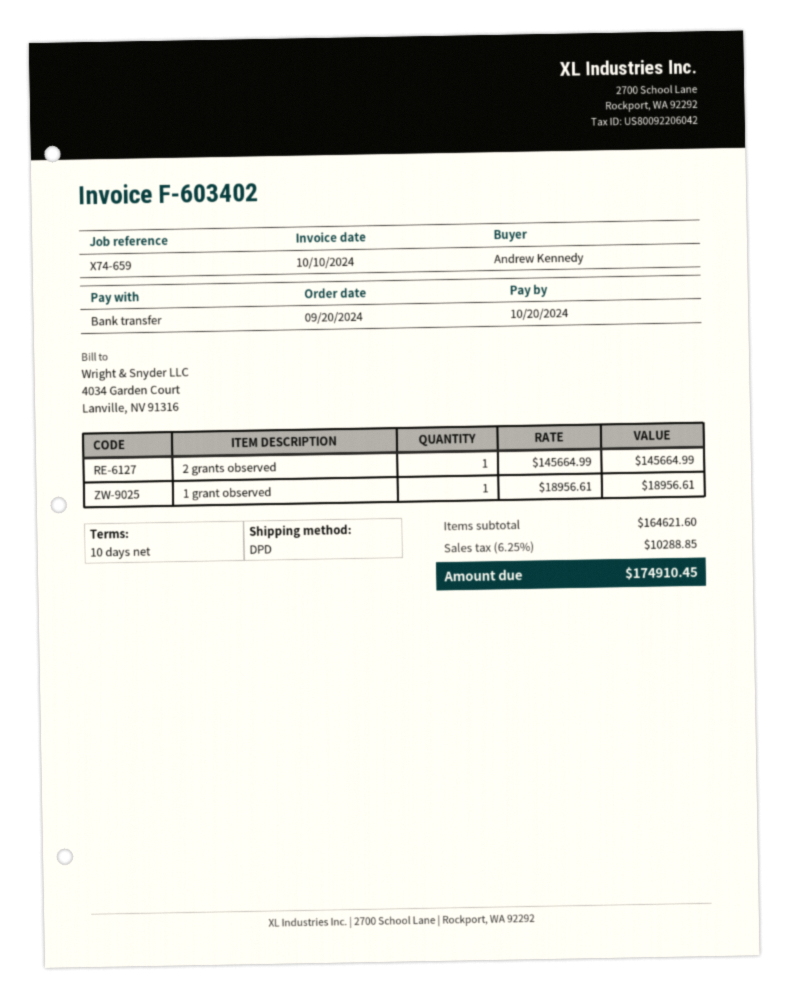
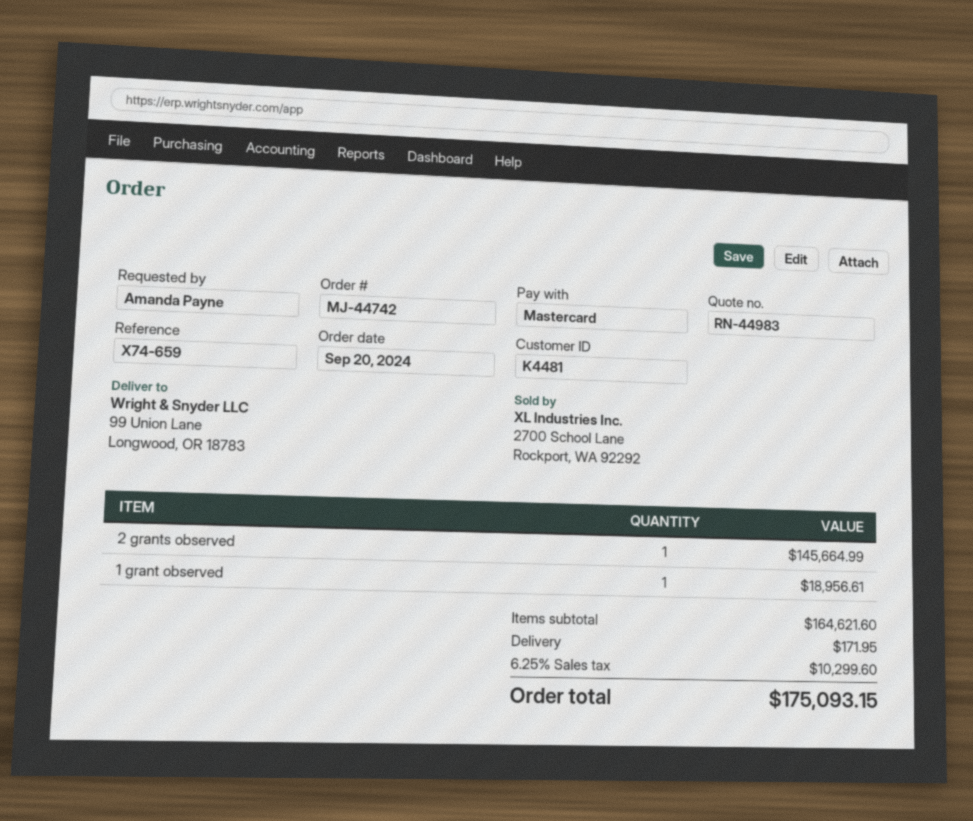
ordered by: Andrew Kennedy -> Amanda Payne
payment method: bank transfer -> Mastercard
shipping: none -> 171.95
tax: 6.25% = 10288.85 -> 6.25% = 10299.60
total: 174910.45 -> 175093.15

